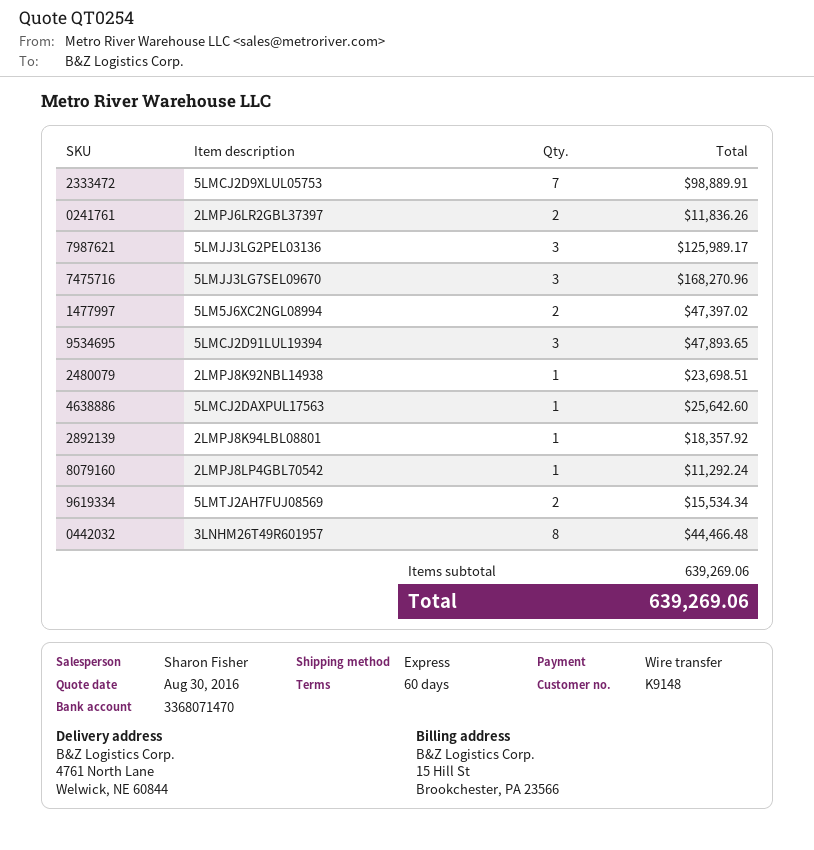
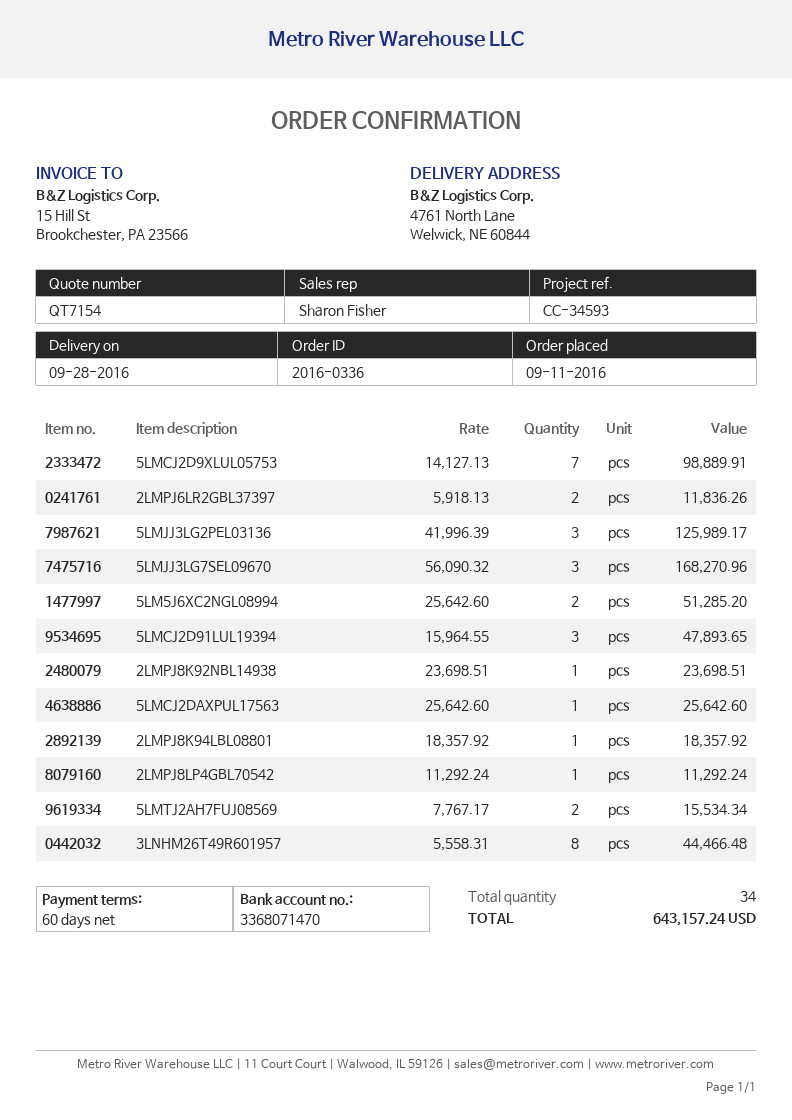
quote number: QT0254 -> QT7154
5LM5J6XC2NGL08994: 2 for 47397.02 -> 2 for 51285.20
total: 639269.06 -> 643157.24

